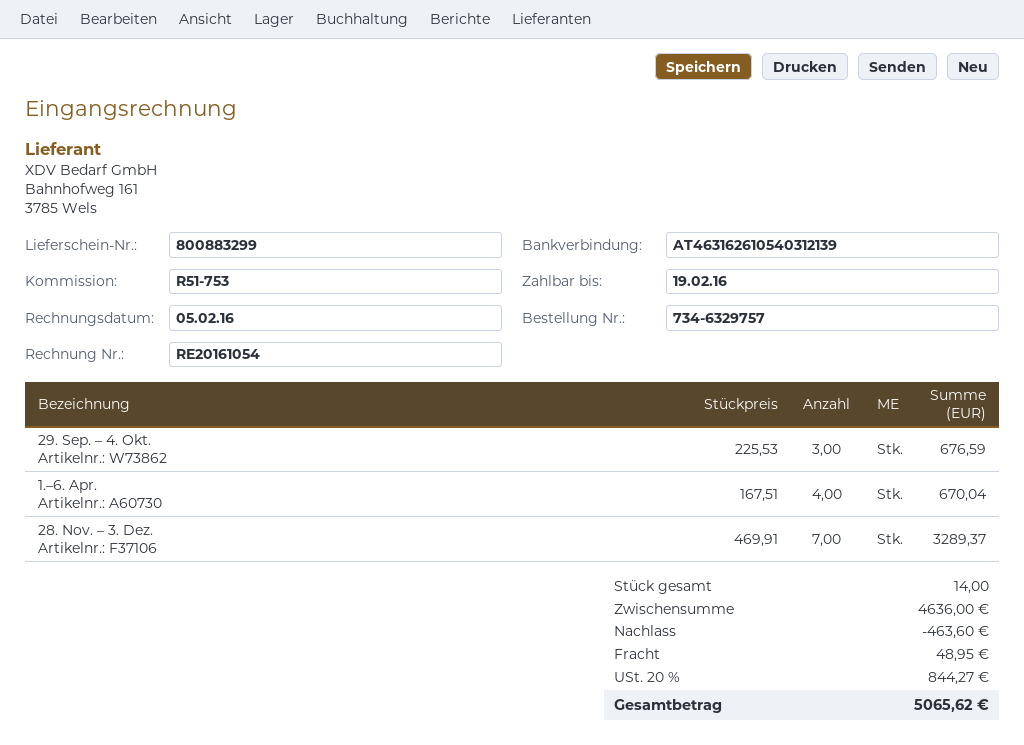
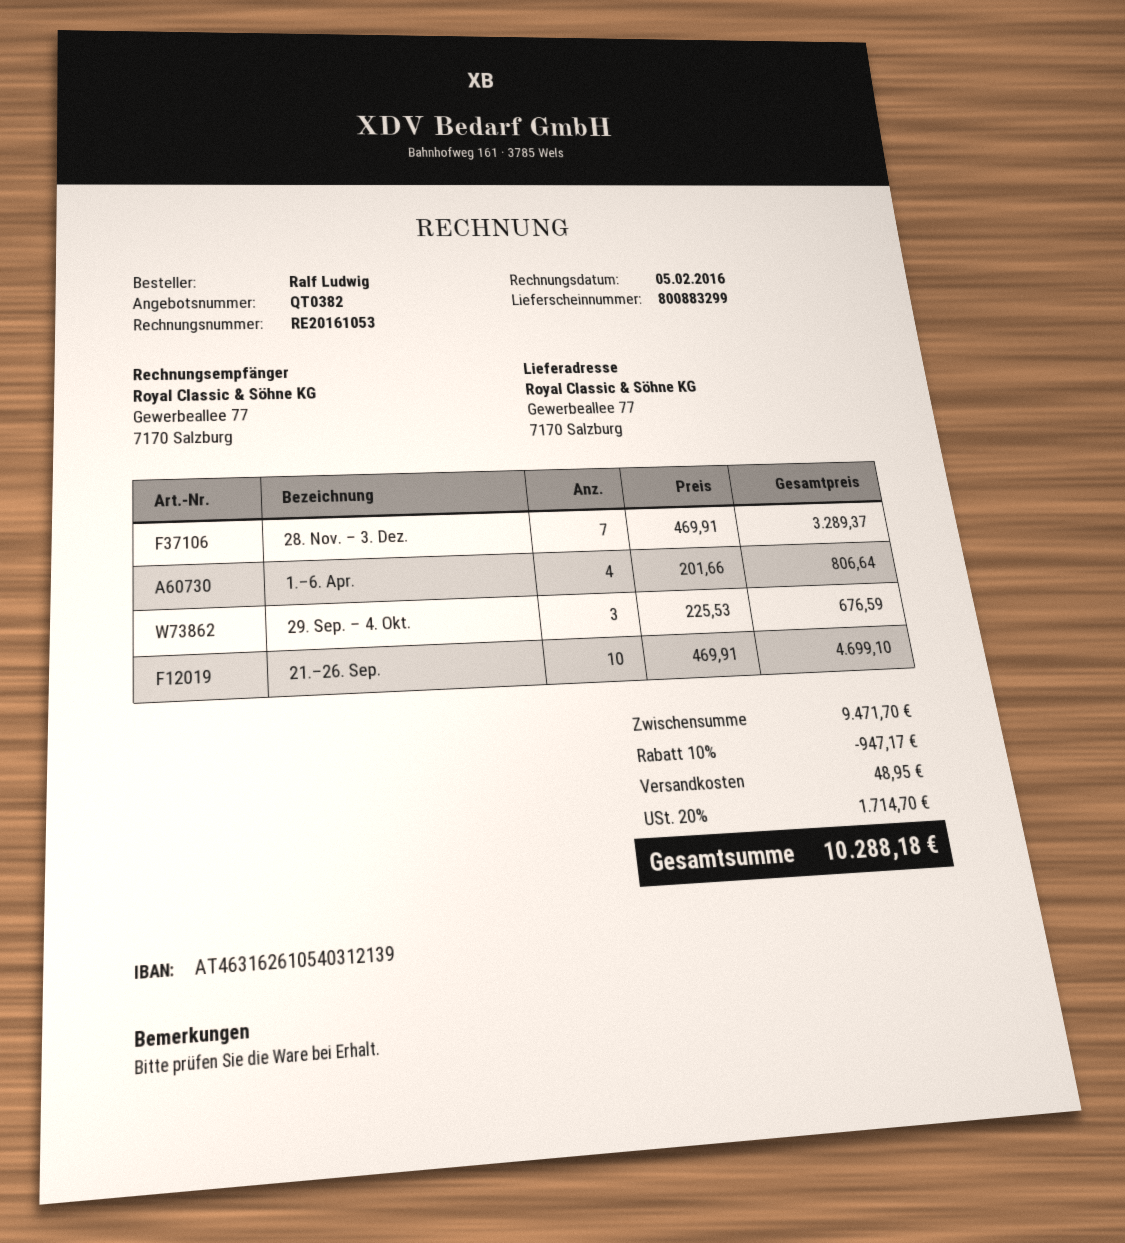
invoice number: RE20161054 -> RE20161053
1.–6. Apr.: 4 x 167.51 = 670.04 -> 4 x 201.66 = 806.64
21.–26. Sep.: none -> 10 x 469.91 = 4699.10
subtotal: 4636.00 -> 9471.70
discount: 463.60 -> 947.17
tax: 20% = 844.27 -> 20% = 1714.70
total: 5065.62 -> 10288.18

